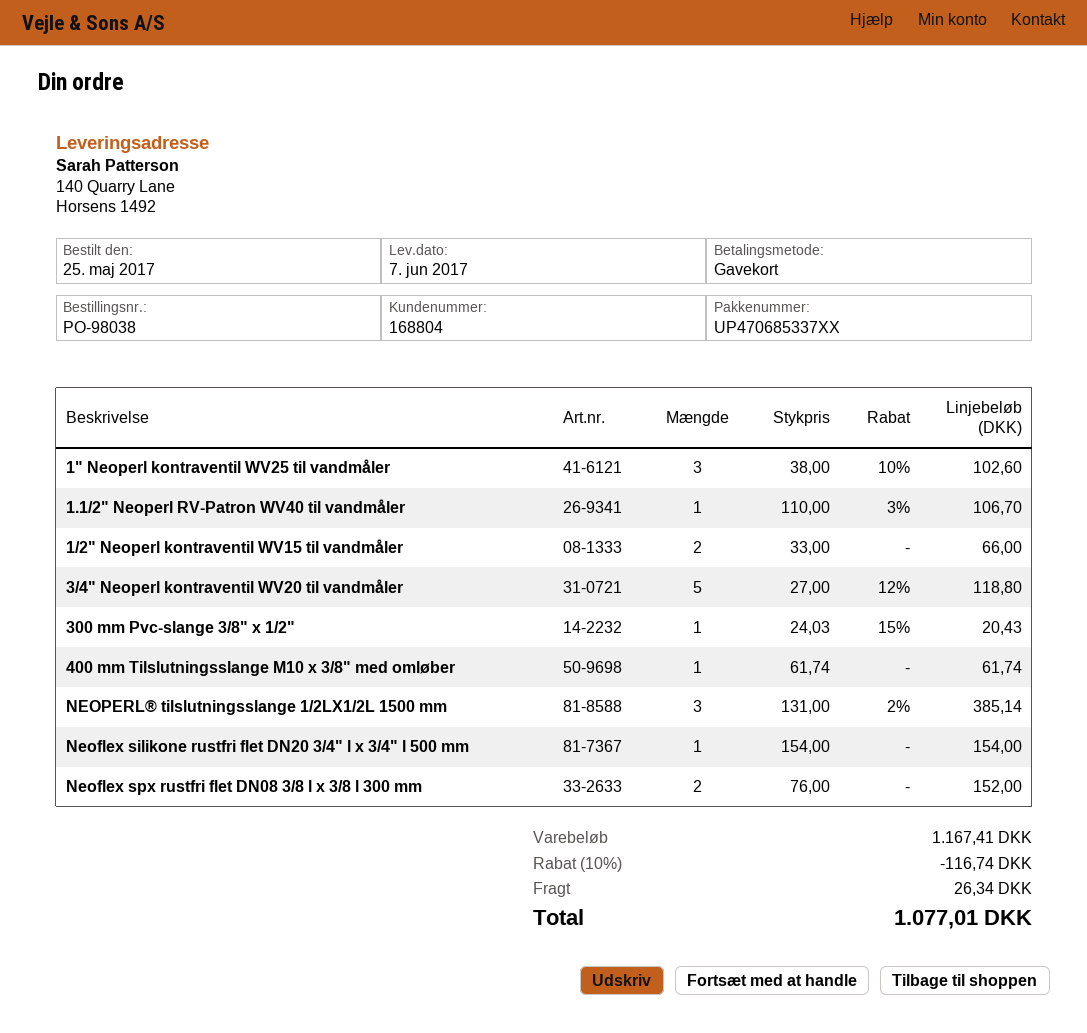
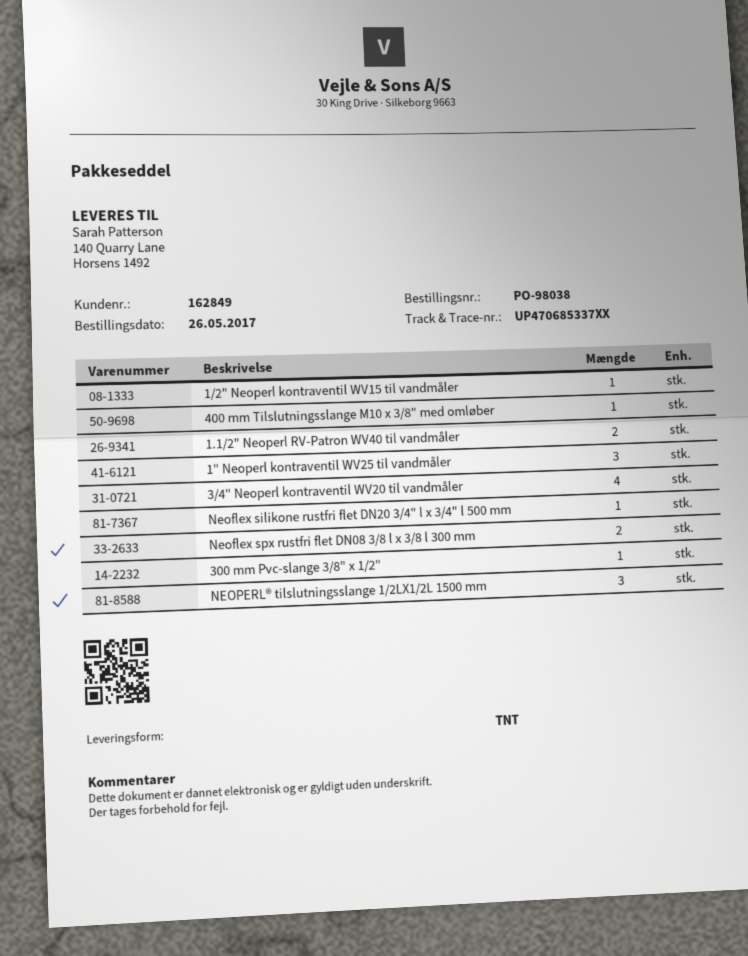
order date: 2017-05-25 -> 2017-05-26
customer number: 168804 -> 162849
1.1/2" Neoperl RV-Patron WV40 til vandmåler: 1 -> 2
1/2" Neoperl kontraventil WV15 til vandmåler: 2 -> 1
3/4" Neoperl kontraventil WV20 til vandmåler: 5 -> 4

